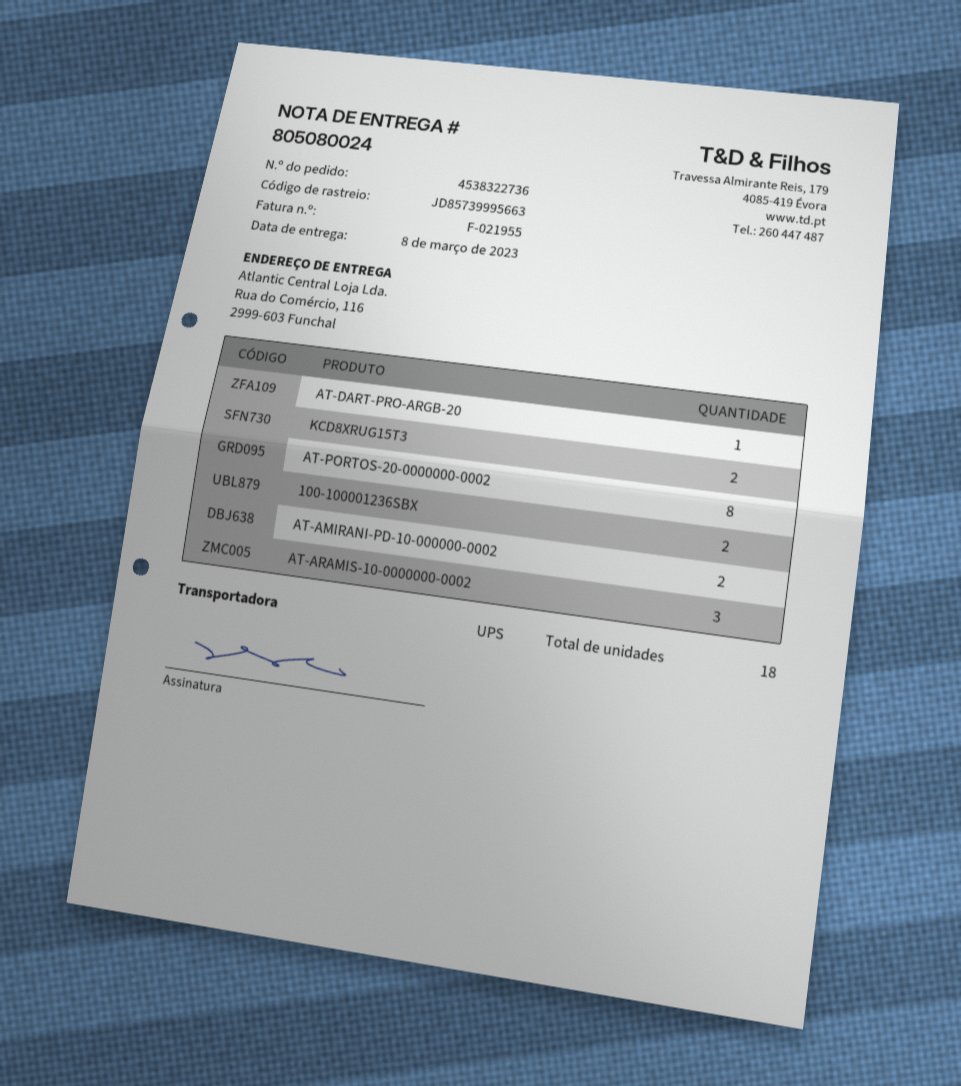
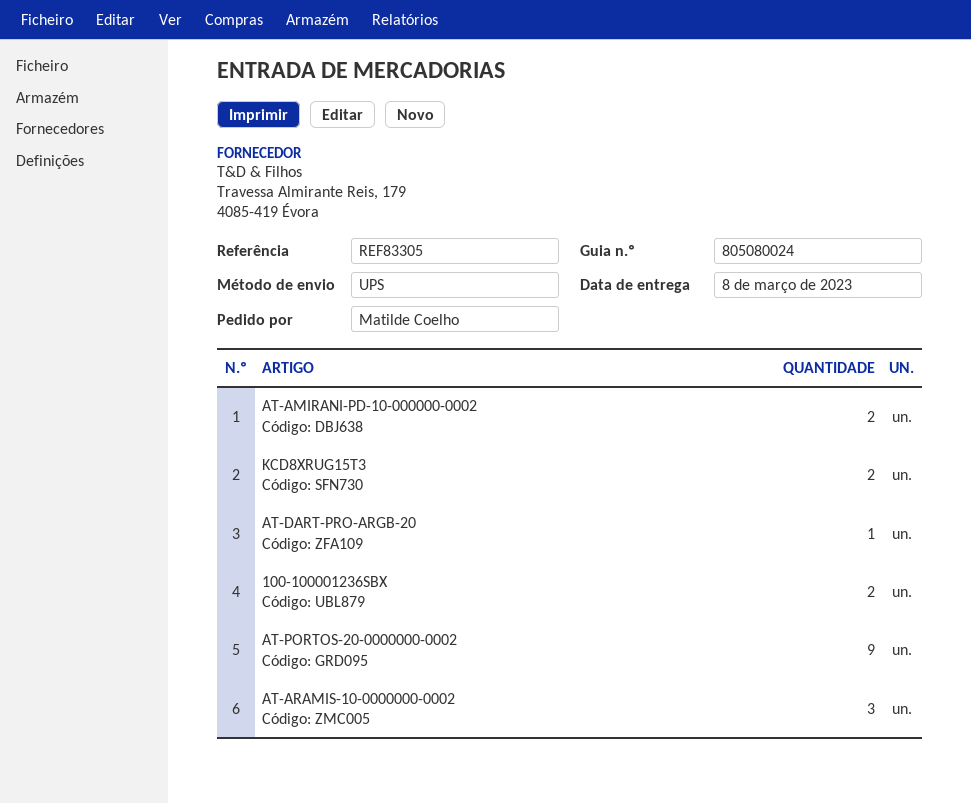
AT-PORTOS-20-0000000-0002: 8 -> 9

